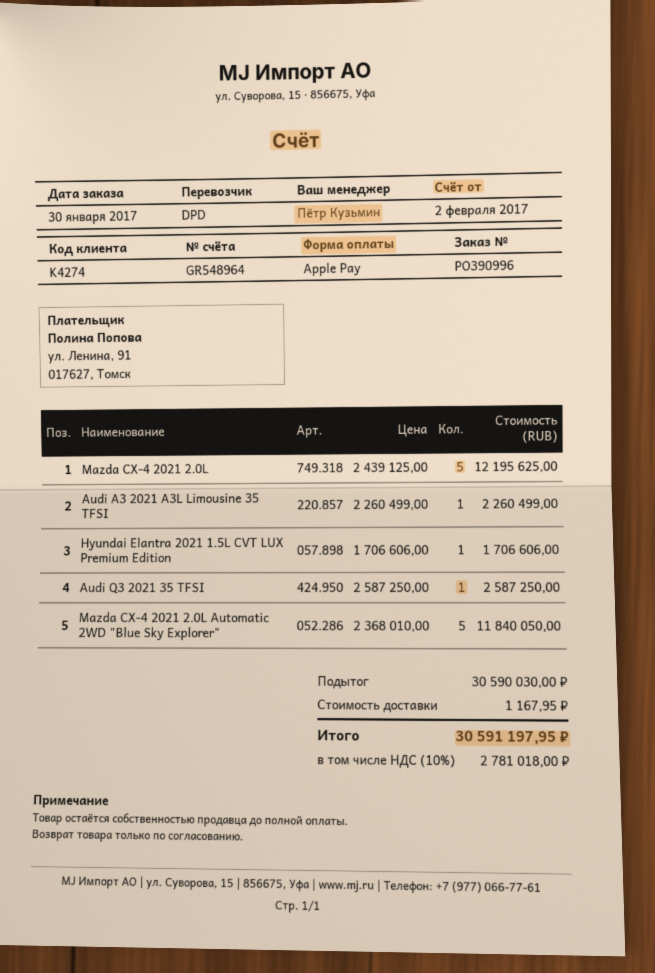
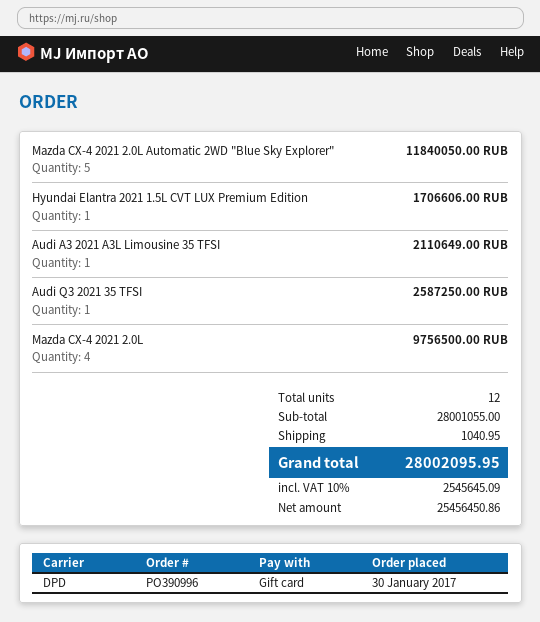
payment method: Apple Pay -> gift card
Mazda CX-4 2021 2.0L: 5 for 12195625.00 -> 4 for 9756500.00
Audi A3 2021 A3L Limousine 35 TFSI: 1 for 2260499.00 -> 1 for 2110649.00
subtotal: 30590030.00 -> 28001055.00
shipping: 1167.95 -> 1040.95
tax: 10% = 2781018.00 -> 10% = 2545645.09
total: 30591197.95 -> 28002095.95

